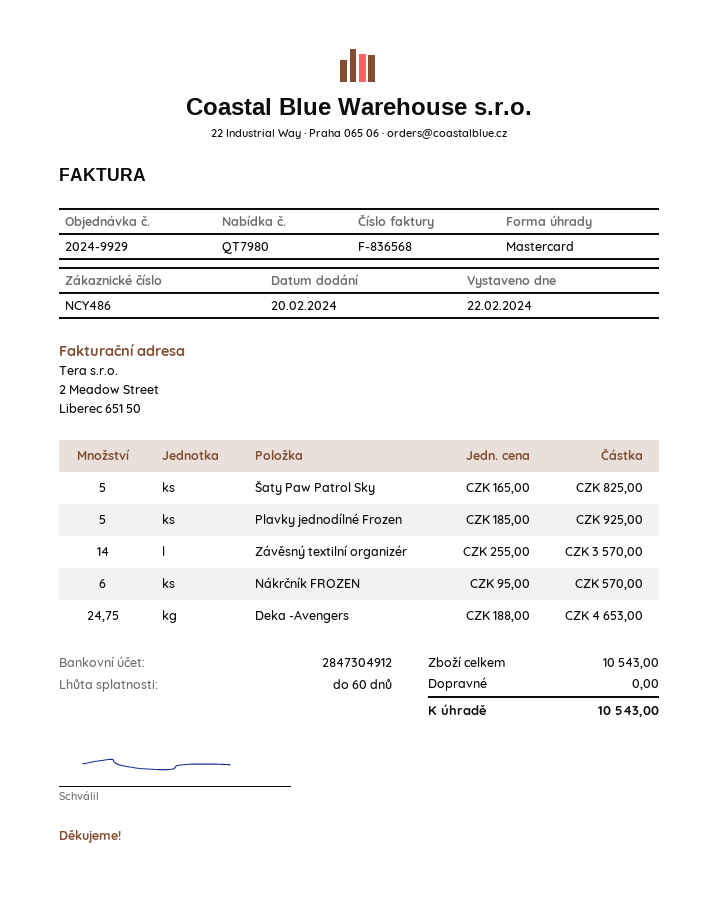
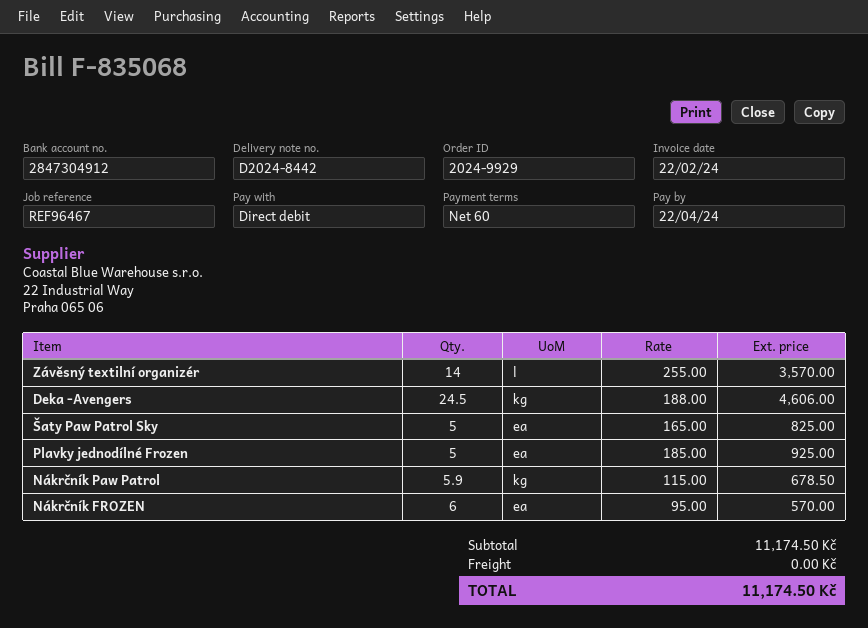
invoice number: F-836568 -> F-835068
payment method: Mastercard -> direct debit
Deka -Avengers: 24.75 x 188.00 = 4653.00 -> 24.5 x 188.00 = 4606.00
Nákrčník Paw Patrol: none -> 5.9 x 115.00 = 678.50
subtotal: 10543.00 -> 11174.50
total: 10543.00 -> 11174.50

